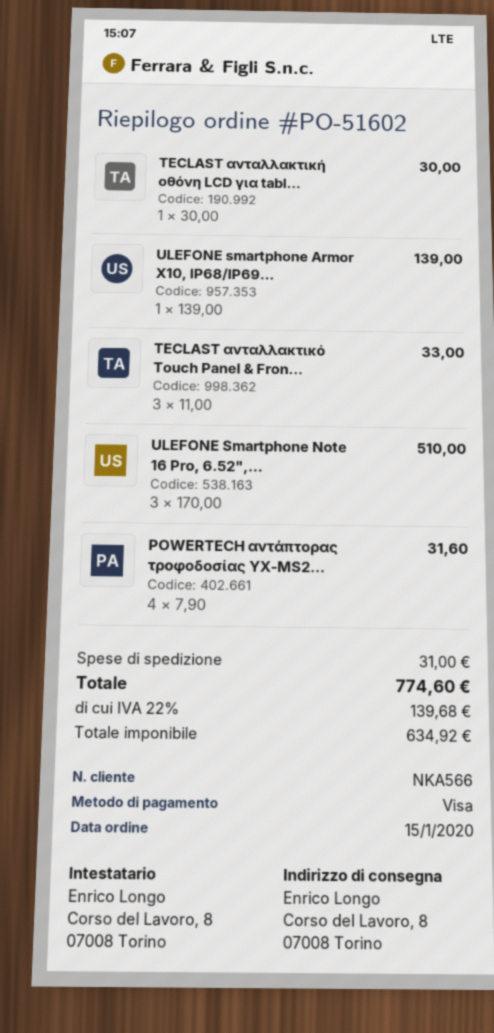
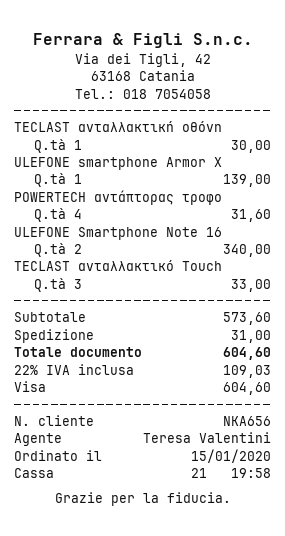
customer number: NKA566 -> NKA656
ULEFONE Smartphone Note 16 Pro, 6.52",...: 3 for 510.00 -> 2 for 340.00
tax: 22% = 139.68 -> 22% = 109.03
total: 774.60 -> 604.60

